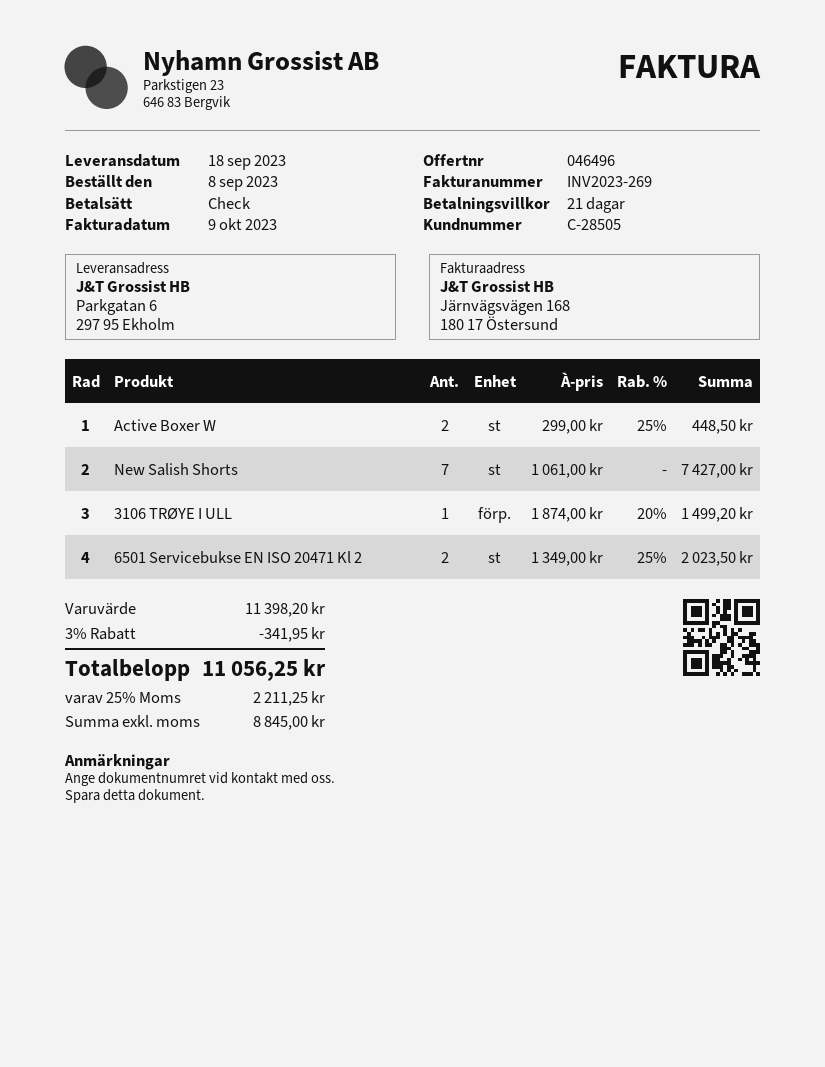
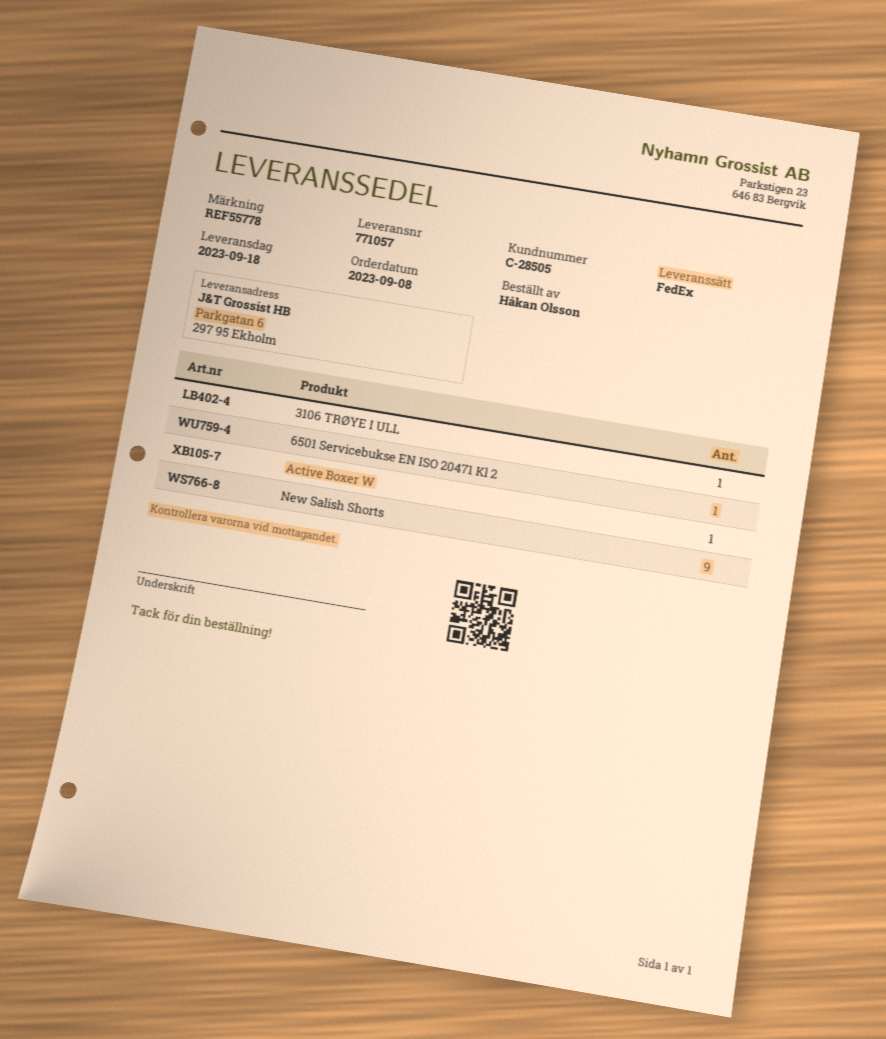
Active Boxer W: 2 -> 1
New Salish Shorts: 7 -> 9
6501 Servicebukse EN ISO 20471 Kl 2: 2 -> 1

